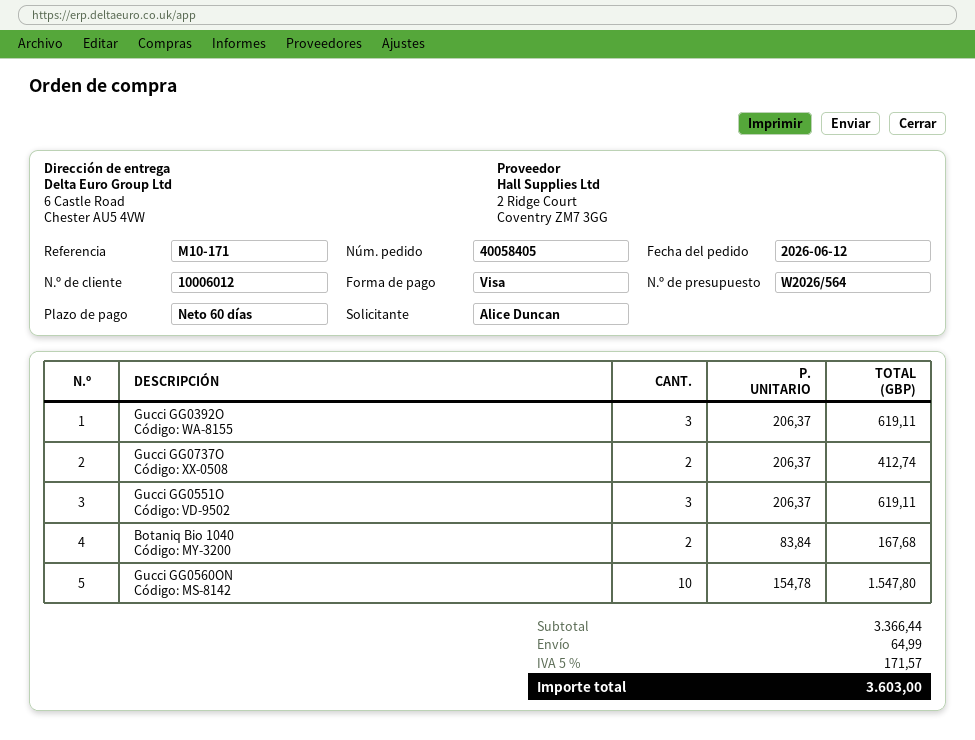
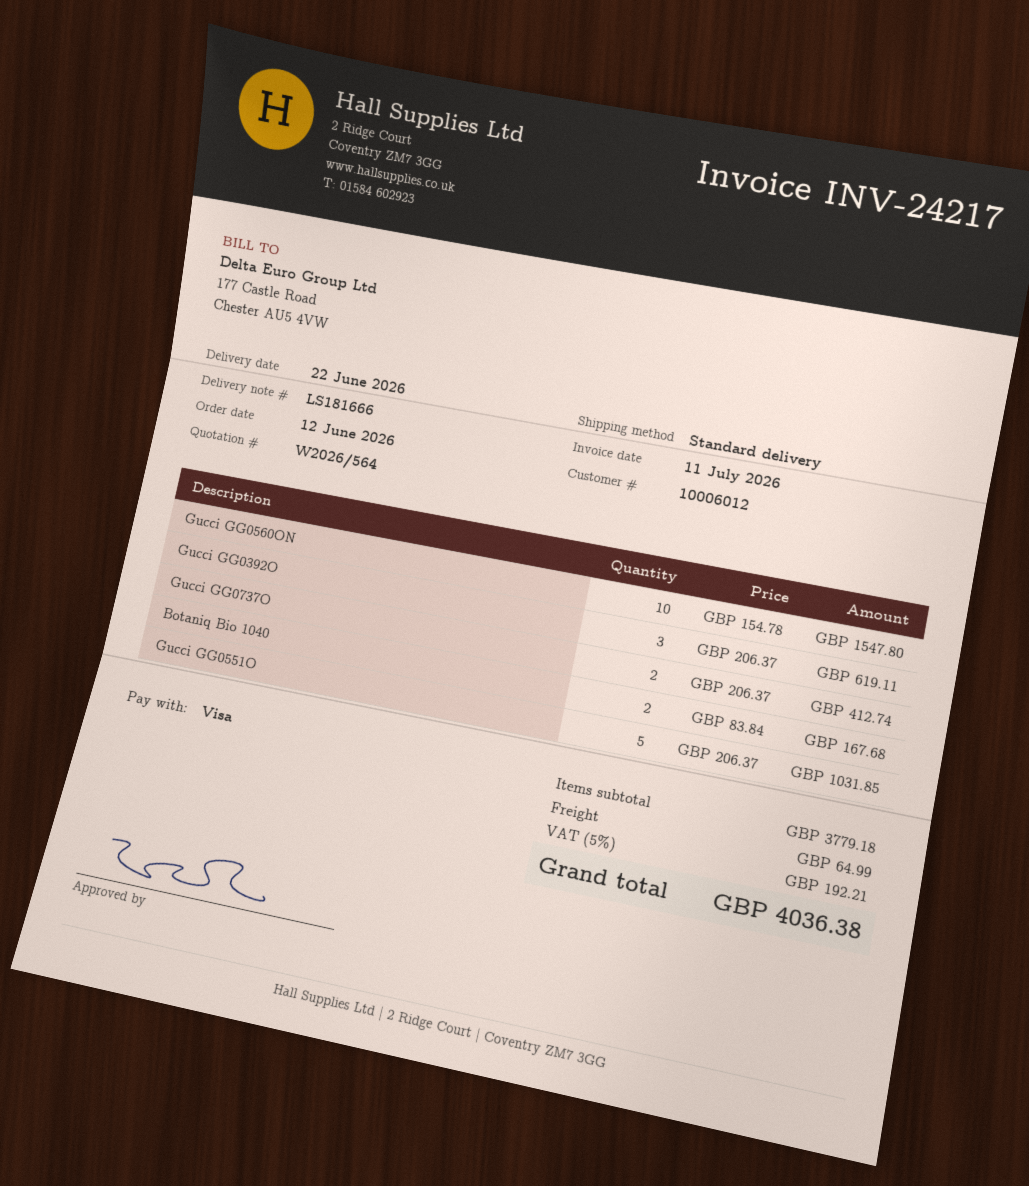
Gucci GG0551O: 3 x 206.37 = 619.11 -> 5 x 206.37 = 1031.85
subtotal: 3366.44 -> 3779.18
tax: 5% = 171.57 -> 5% = 192.21
total: 3603.00 -> 4036.38

